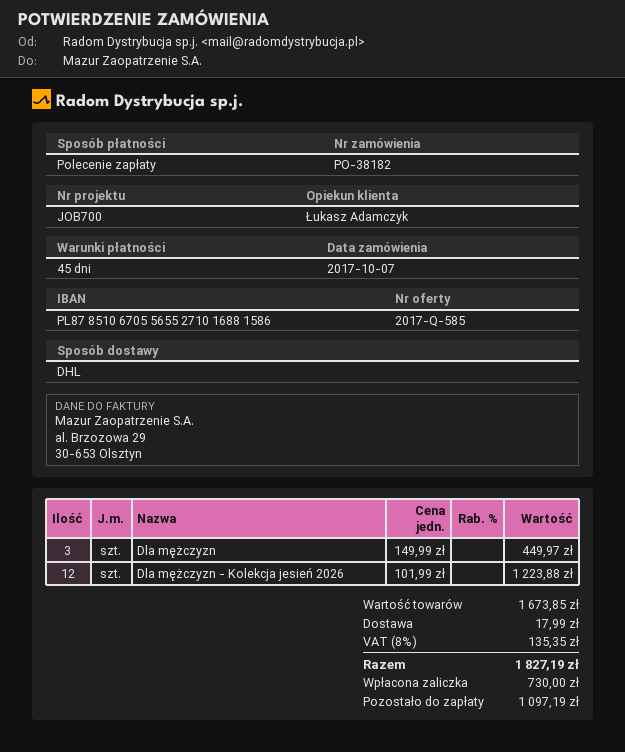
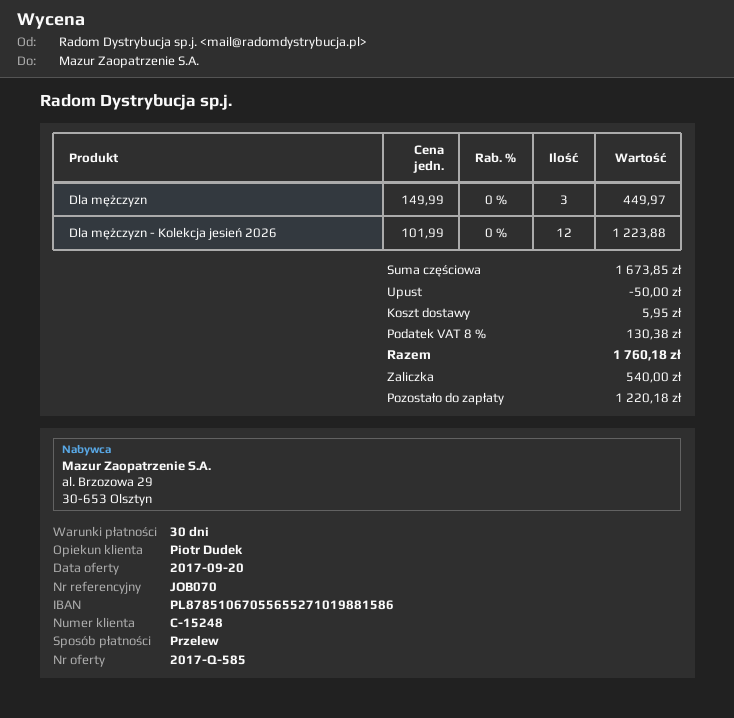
payment terms: 45 days -> 30 days
reference: JOB700 -> JOB070
sales rep: Łukasz Adamczyk -> Piotr Dudek
payment method: direct debit -> bank transfer
bank account: PL87851067055655271016881586 -> PL87851067055655271019881586
discount: none -> 50.00
shipping: 17.99 -> 5.95
tax: 8% = 135.35 -> 8% = 130.38
total: 1827.19 -> 1760.18
deposit: 730.00 -> 540.00
balance: 1097.19 -> 1220.18

